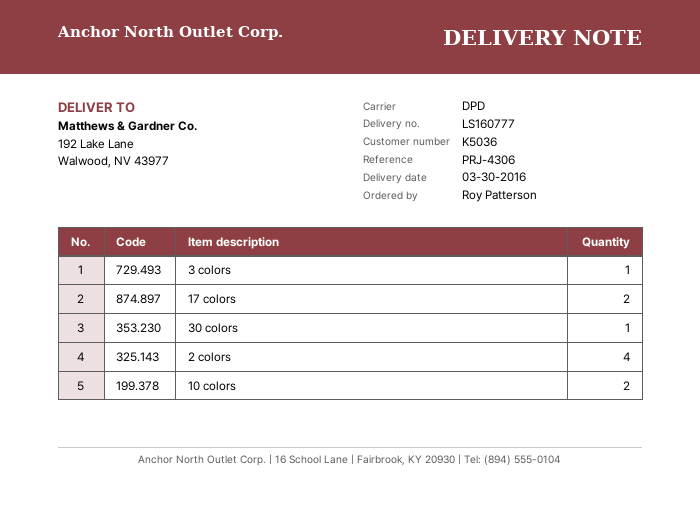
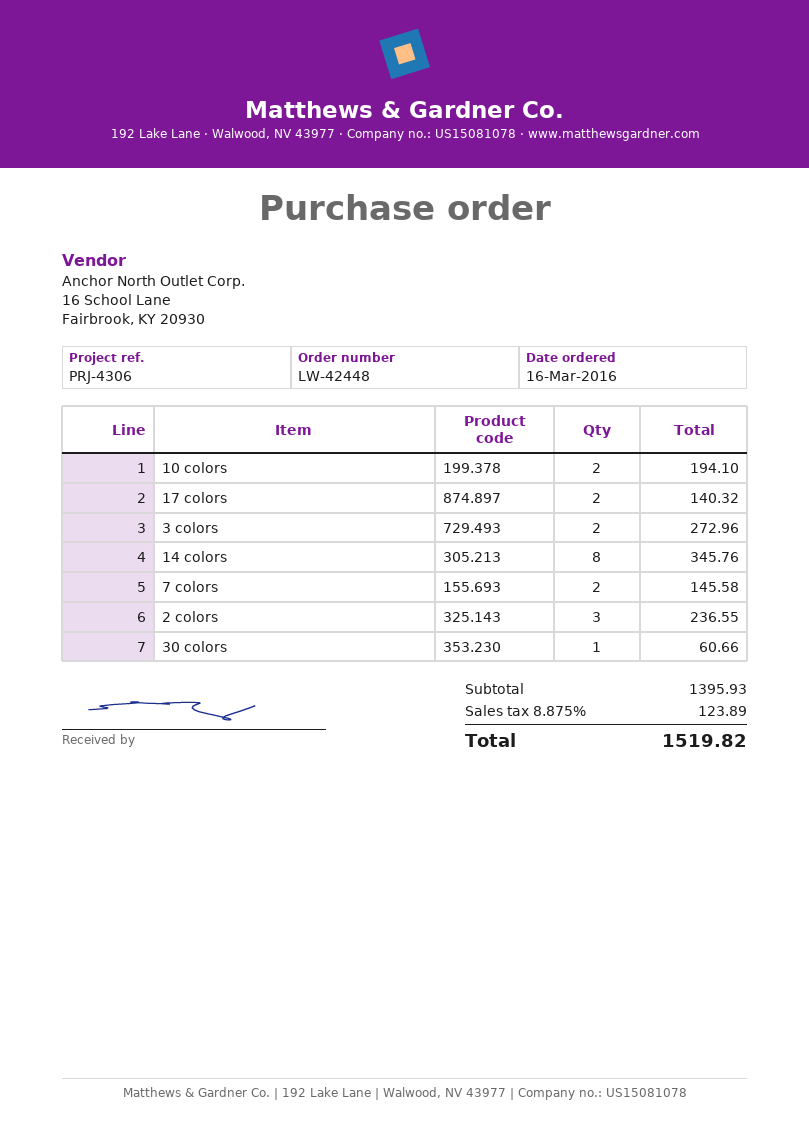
3 colors: 1 -> 2
2 colors: 4 -> 3
14 colors: none -> 8
7 colors: none -> 2

